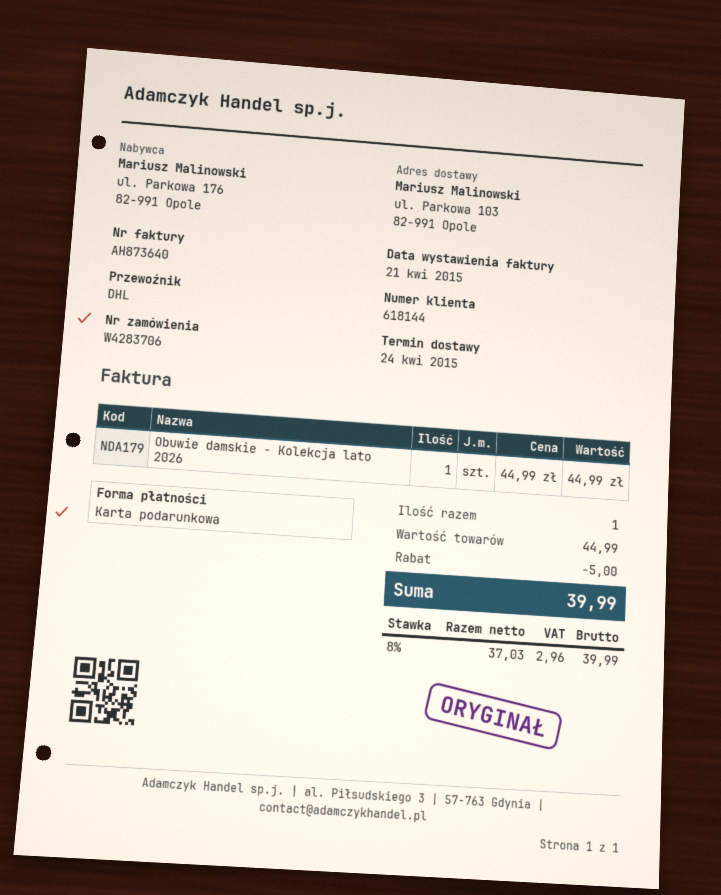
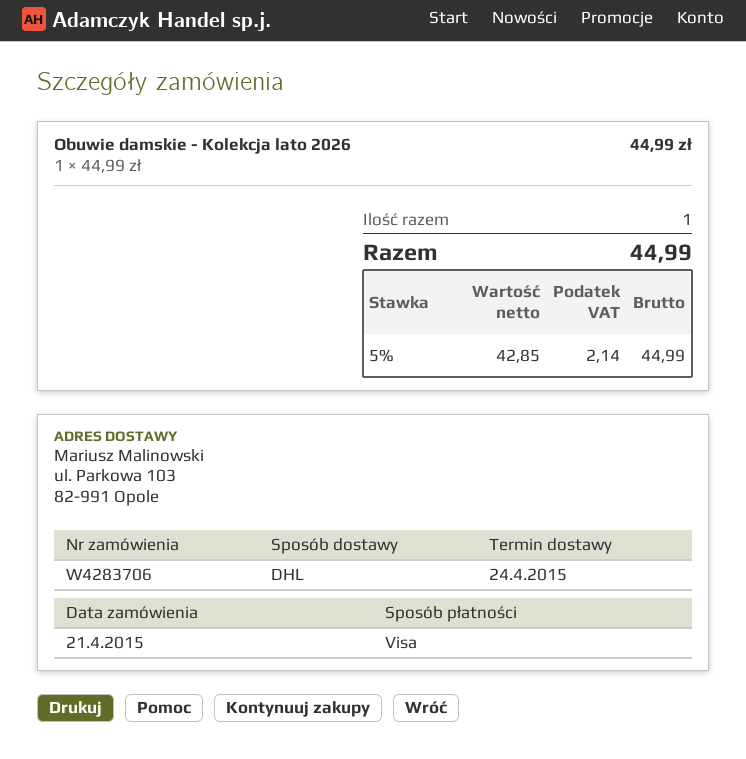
payment method: gift card -> Visa
discount: 5.00 -> none
net: 37.03 -> 42.85
tax: 8% = 2.96 -> 5% = 2.14
total: 39.99 -> 44.99

